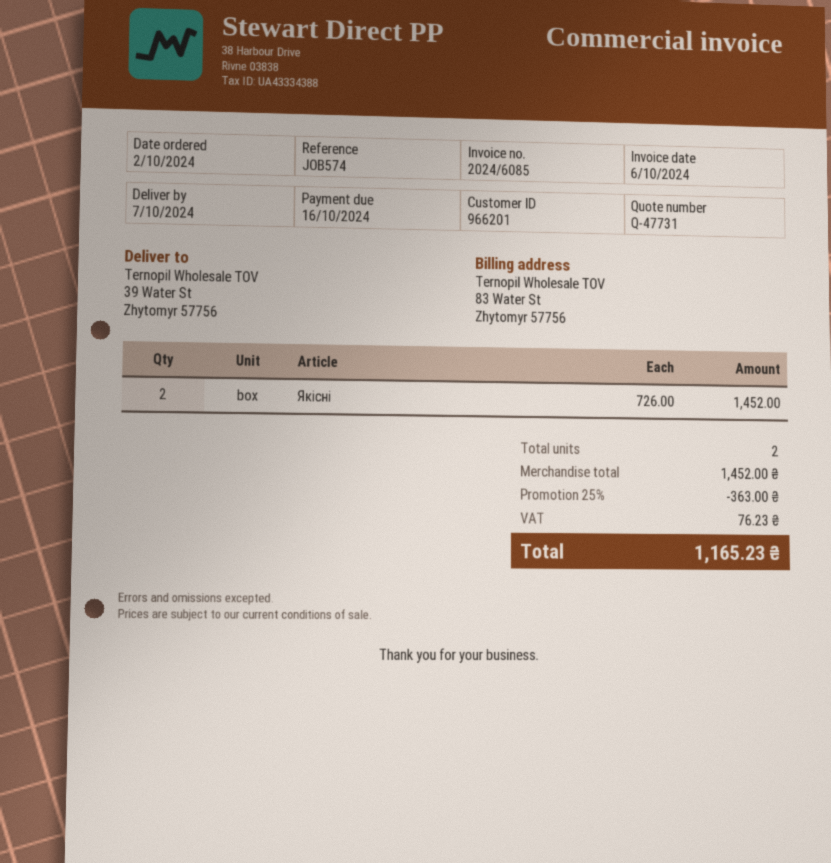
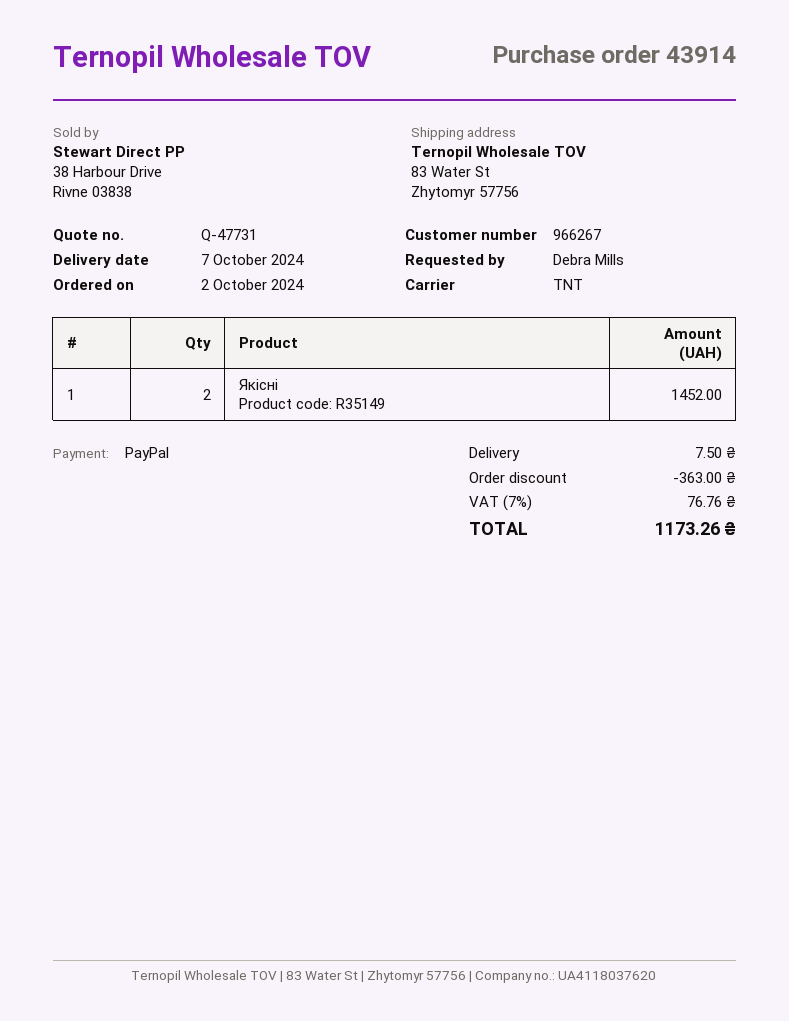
customer number: 966201 -> 966267
ship to: 39 Water St, Zhytomyr 57756 -> 83 Water St, Zhytomyr 57756
shipping: none -> 7.50
tax: 76.23 -> 76.76
total: 1165.23 -> 1173.26

